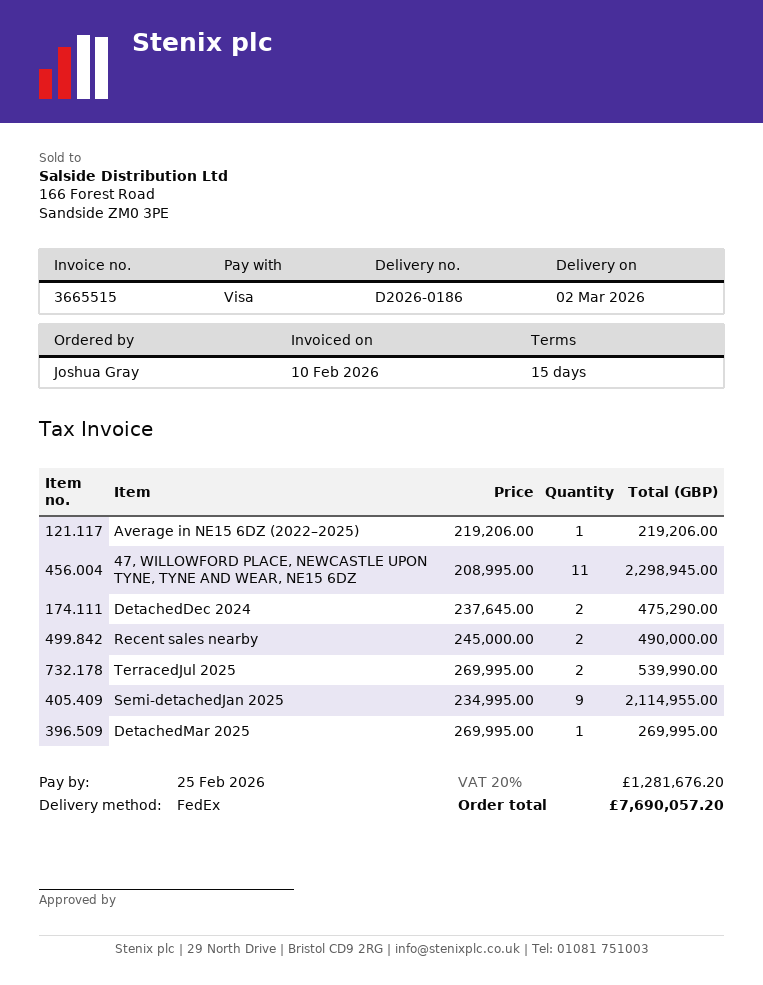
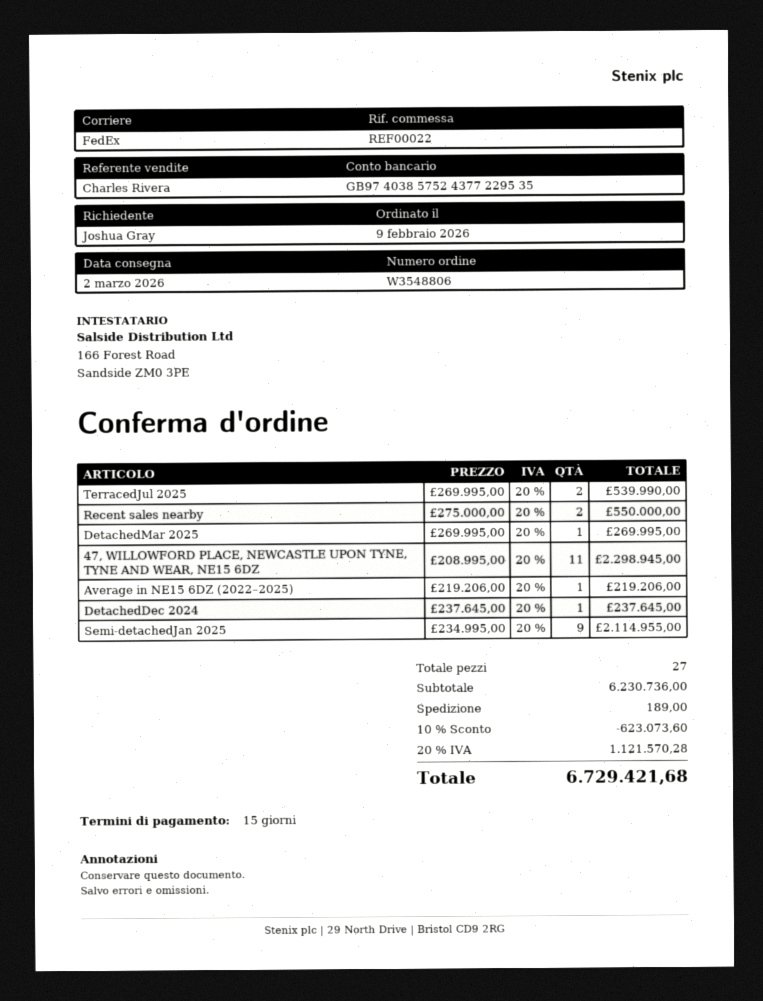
DetachedDec 2024: 2 x 237645.00 = 475290.00 -> 1 x 237645.00 = 237645.00
Recent sales nearby: 2 x 245000.00 = 490000.00 -> 2 x 275000.00 = 550000.00
discount: none -> 10% = 623073.60
shipping: none -> 189.00
tax: 20% = 1281676.20 -> 20% = 1121570.28
total: 7690057.20 -> 6729421.68

